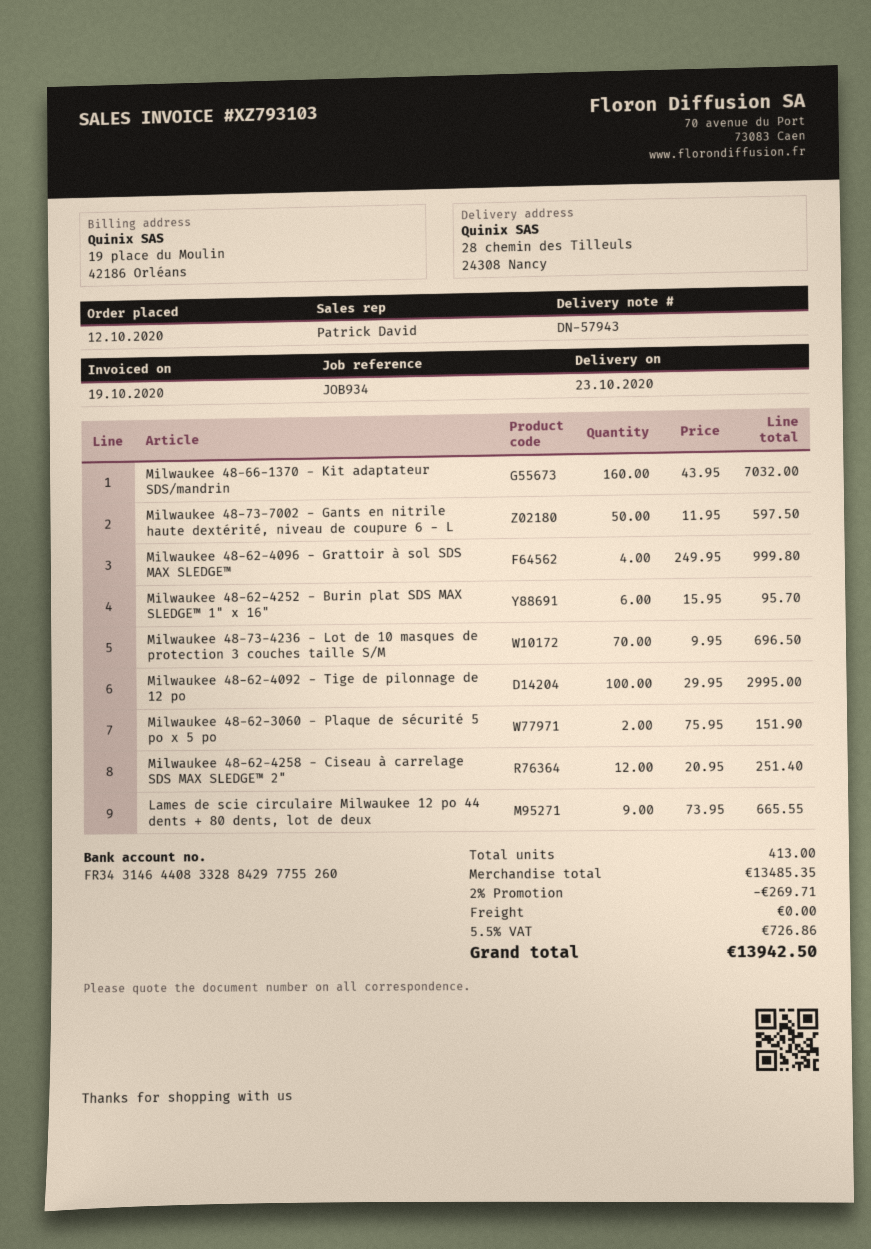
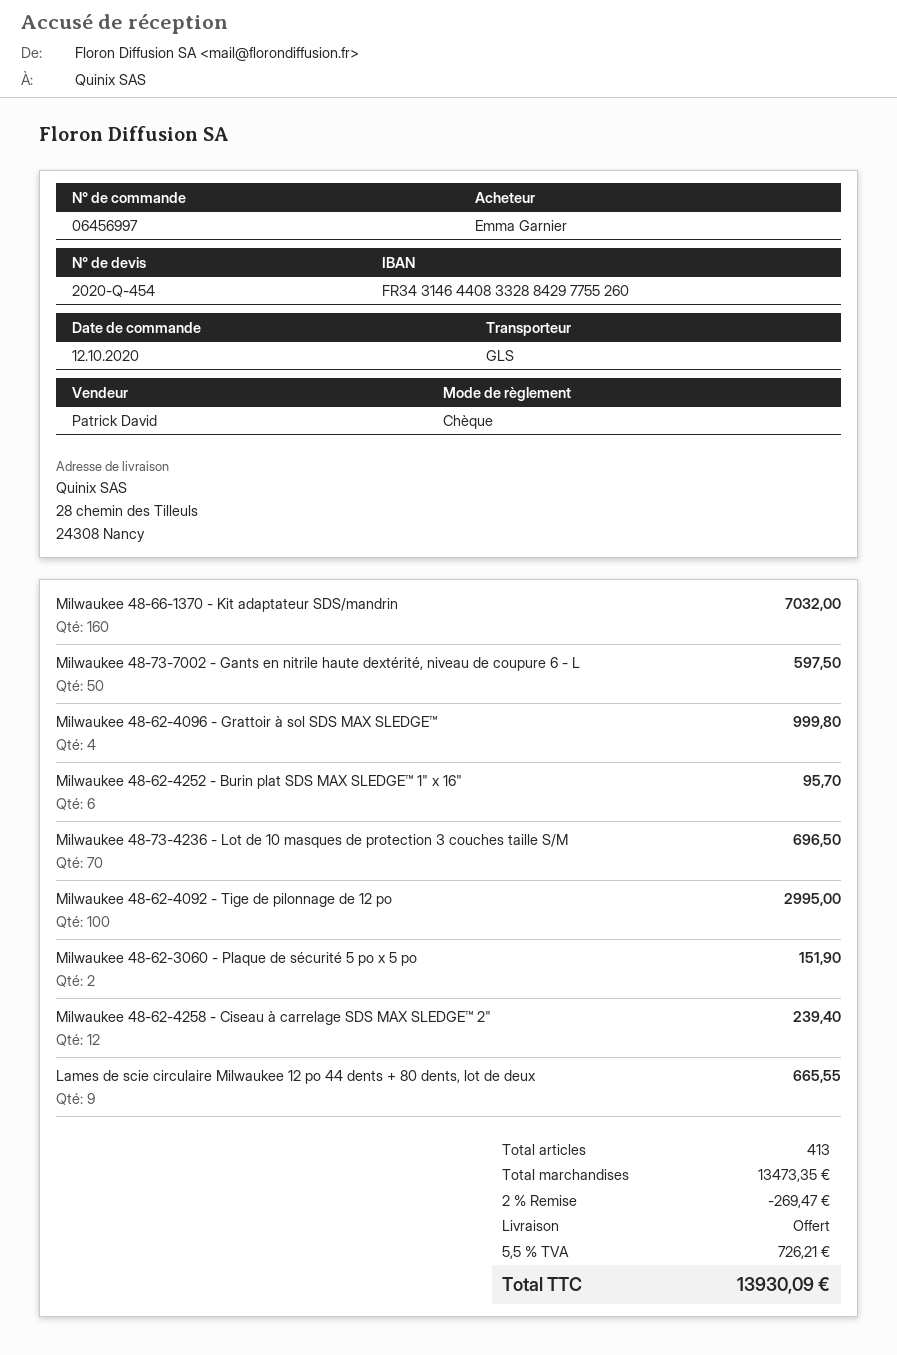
Milwaukee 48-62-4258 - Ciseau à carrelage SDS MAX SLEDGE™ 2": 12 for 251.40 -> 12 for 239.40
subtotal: 13485.35 -> 13473.35
discount: 2% = 269.71 -> 2% = 269.47
tax: 5.5% = 726.86 -> 5.5% = 726.21
total: 13942.50 -> 13930.09

